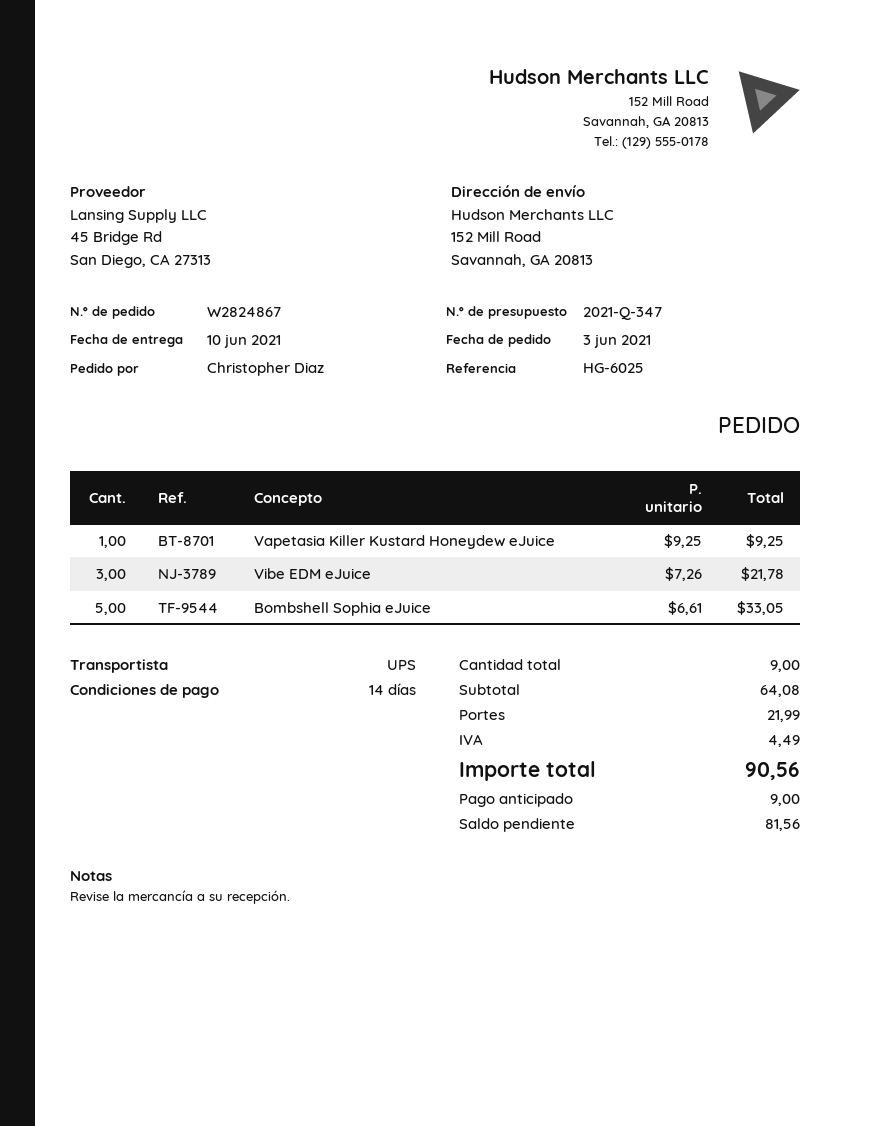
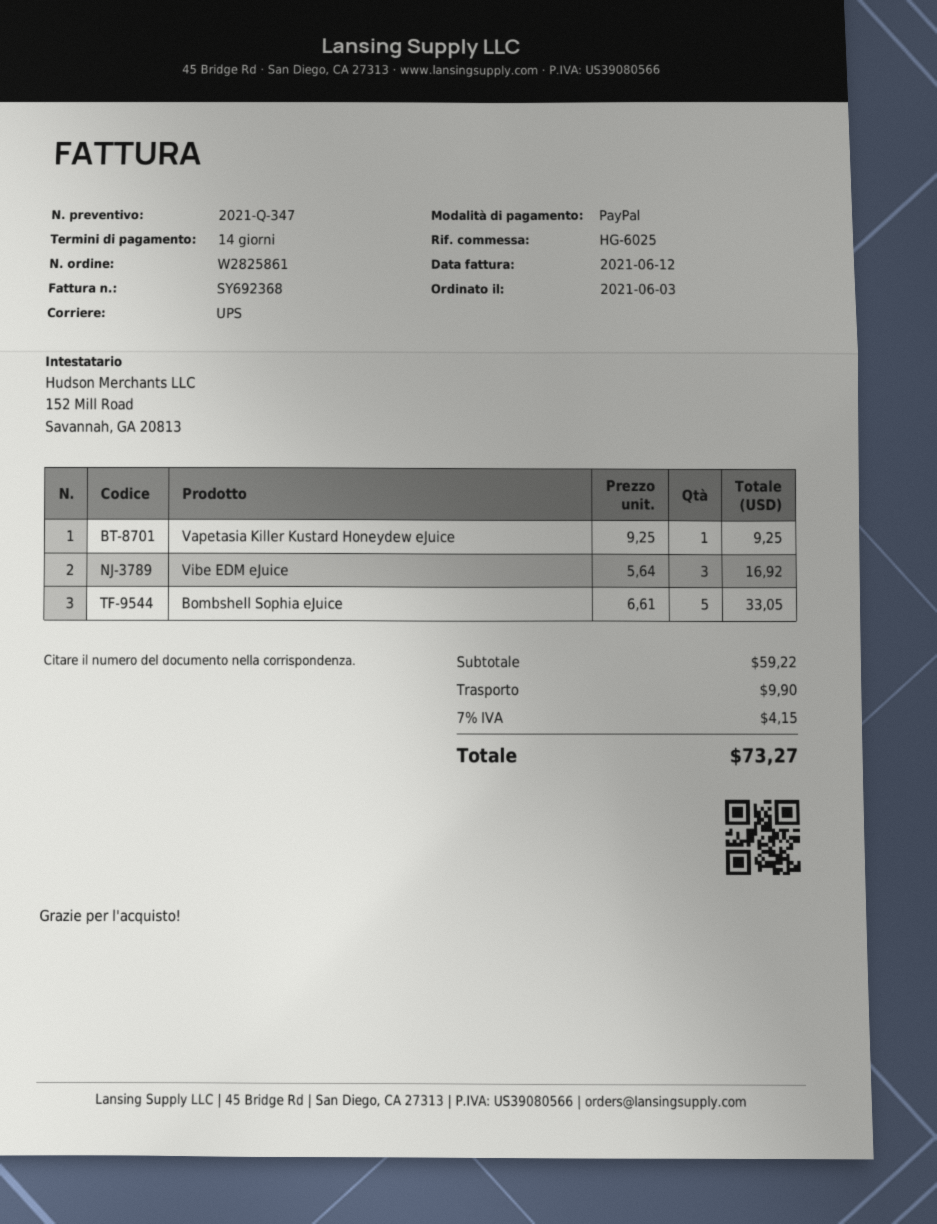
order number: W2824867 -> W2825861
Vibe EDM eJuice: 3 x 7.26 = 21.78 -> 3 x 5.64 = 16.92
subtotal: 64.08 -> 59.22
shipping: 21.99 -> 9.90
tax: 4.49 -> 4.15
total: 90.56 -> 73.27

